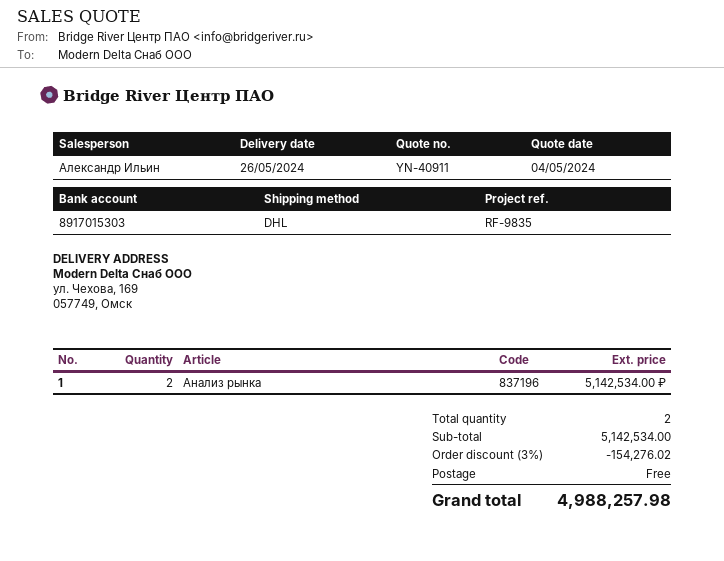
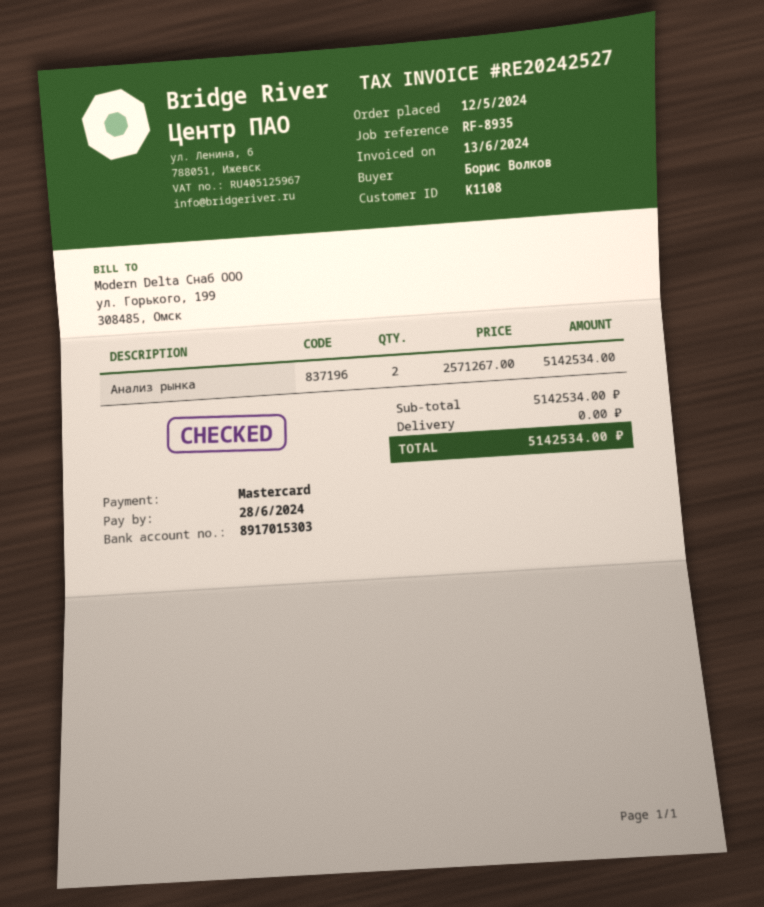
reference: RF-9835 -> RF-8935
discount: 3% = 154276.02 -> none
total: 4988257.98 -> 5142534.00

